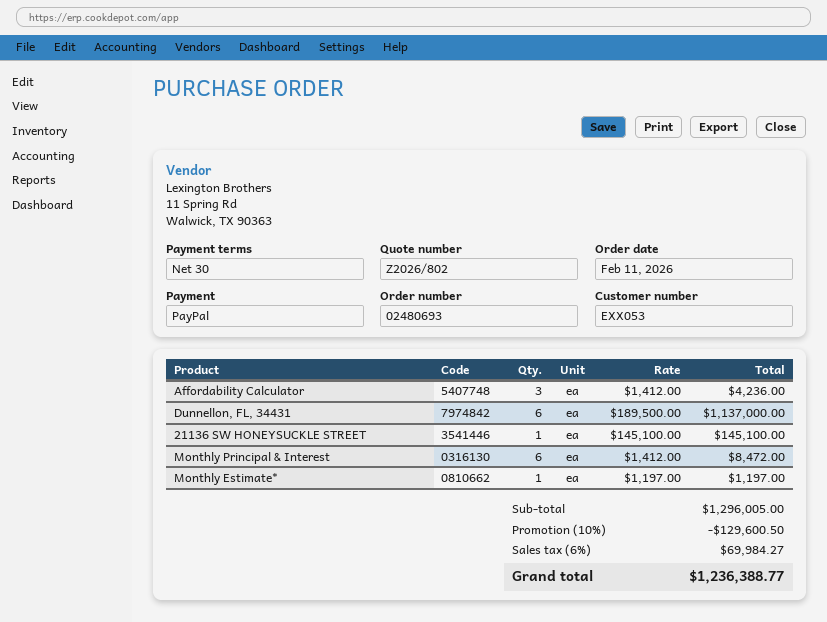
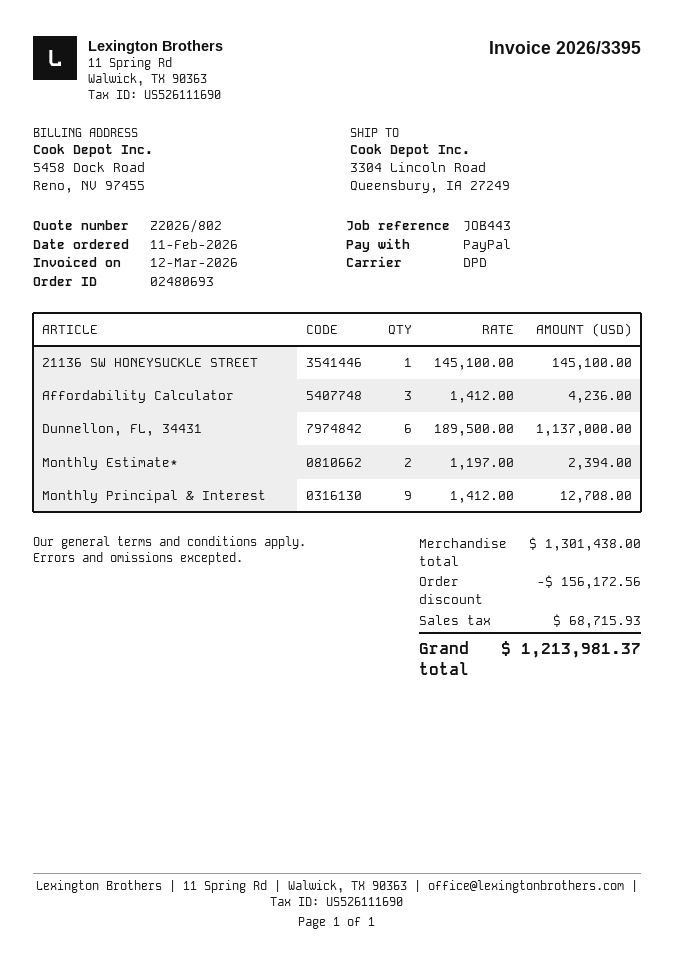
Monthly Principal & Interest: 6 x 1412.00 = 8472.00 -> 9 x 1412.00 = 12708.00
Monthly Estimate*: 1 x 1197.00 = 1197.00 -> 2 x 1197.00 = 2394.00
subtotal: 1296005.00 -> 1301438.00
discount: 129600.50 -> 156172.56
tax: 69984.27 -> 68715.93
total: 1236388.77 -> 1213981.37

